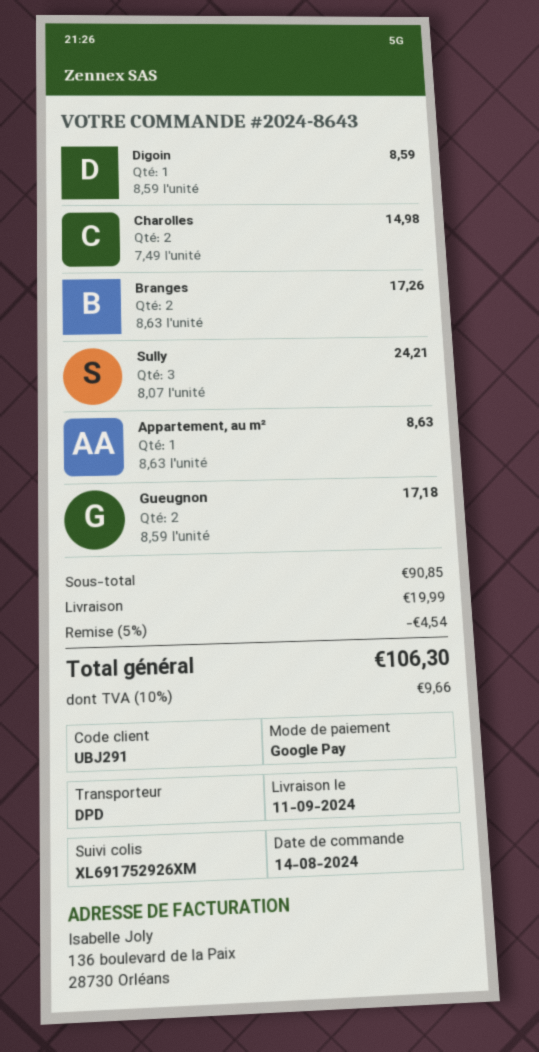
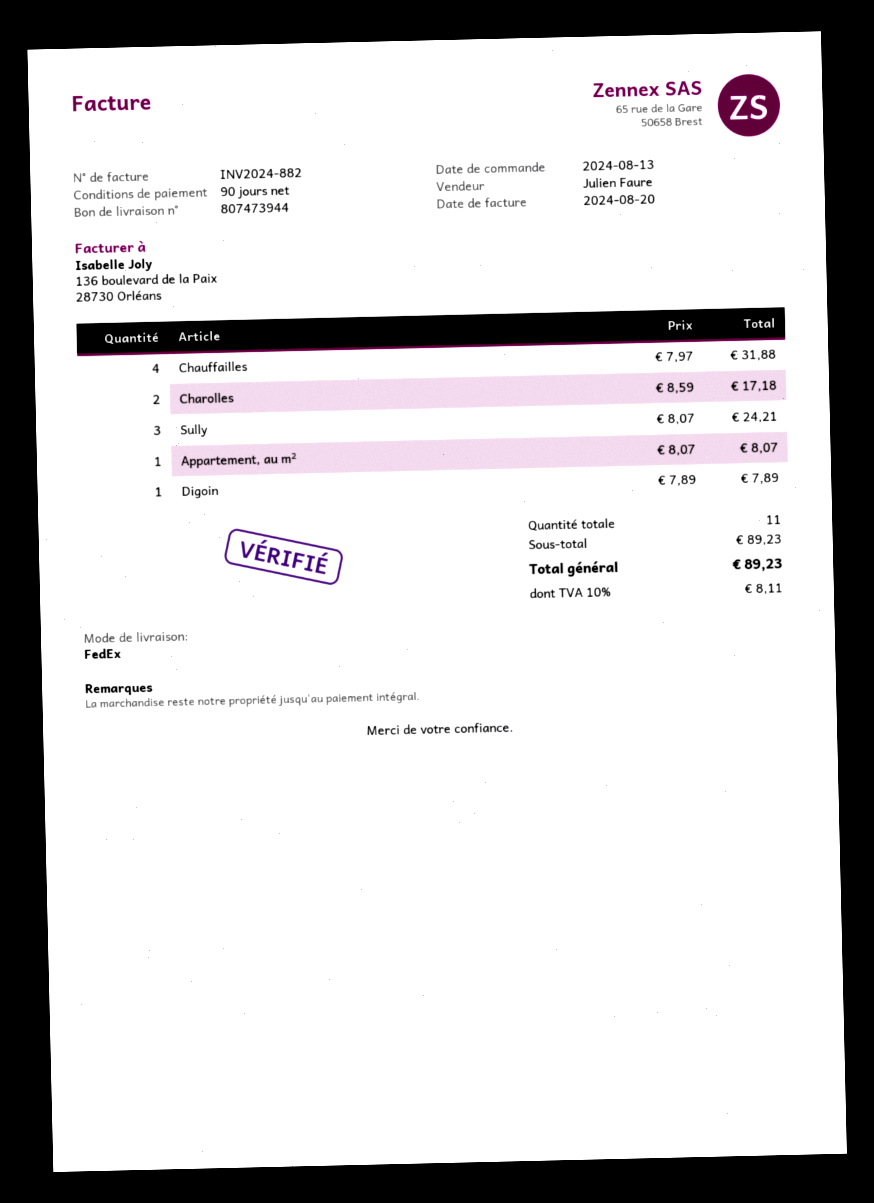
order date: 2024-08-14 -> 2024-08-13
shipping method: DPD -> FedEx
Digoin: 1 x 8.59 = 8.59 -> 1 x 7.89 = 7.89
Charolles: 2 x 7.49 = 14.98 -> 2 x 8.59 = 17.18
Branges: 2 x 8.63 = 17.26 -> none
Appartement, au m²: 1 x 8.63 = 8.63 -> 1 x 8.07 = 8.07
Gueugnon: 2 x 8.59 = 17.18 -> none
Chauffailles: none -> 4 x 7.97 = 31.88
subtotal: 90.85 -> 89.23
discount: 5% = 4.54 -> none
shipping: 19.99 -> none
tax: 10% = 9.66 -> 10% = 8.11
total: 106.30 -> 89.23

